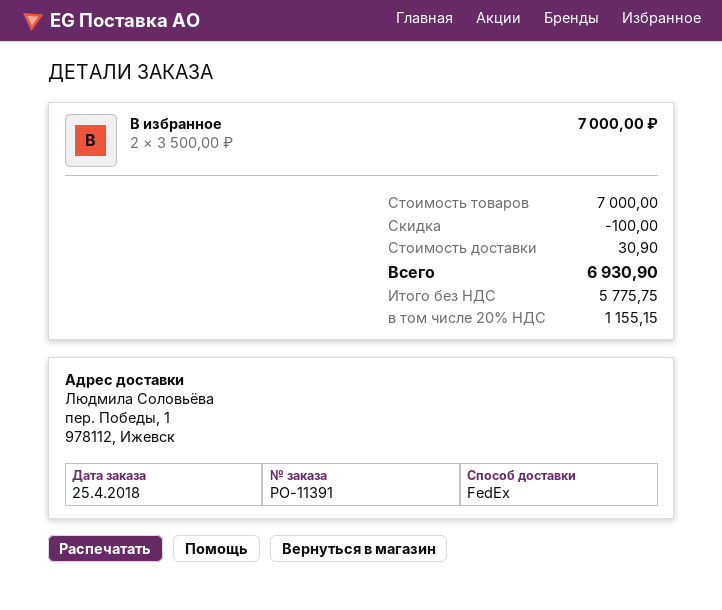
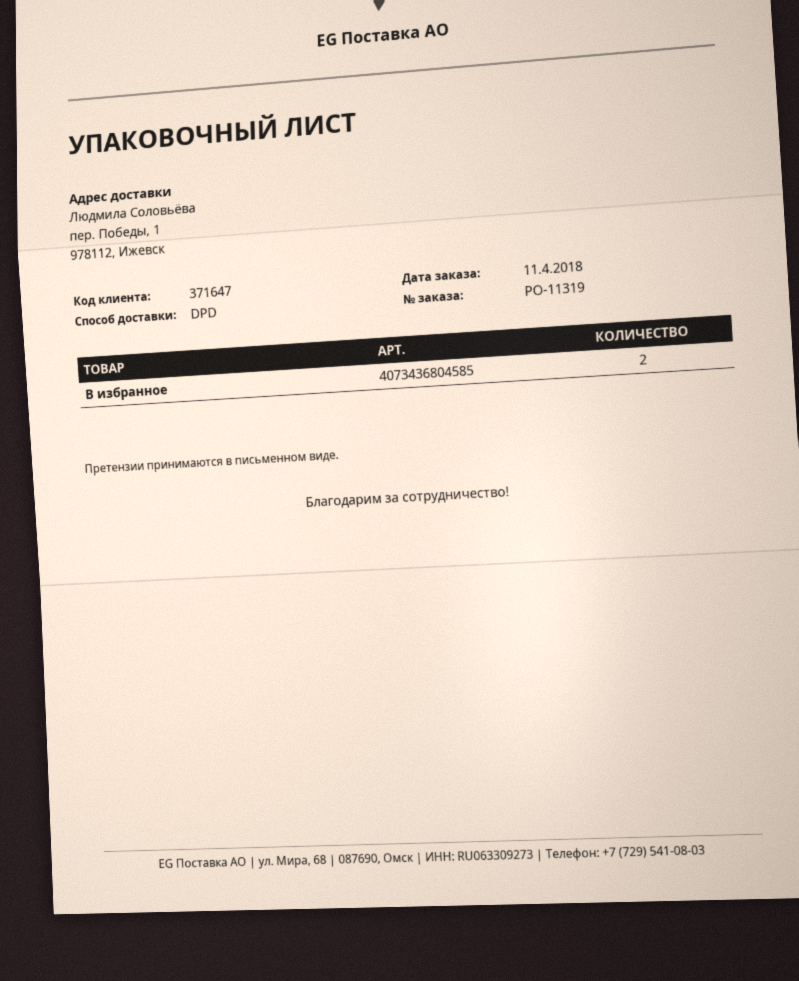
order number: PO-11391 -> PO-11319
order date: 2018-04-25 -> 2018-04-11
shipping method: FedEx -> DPD

